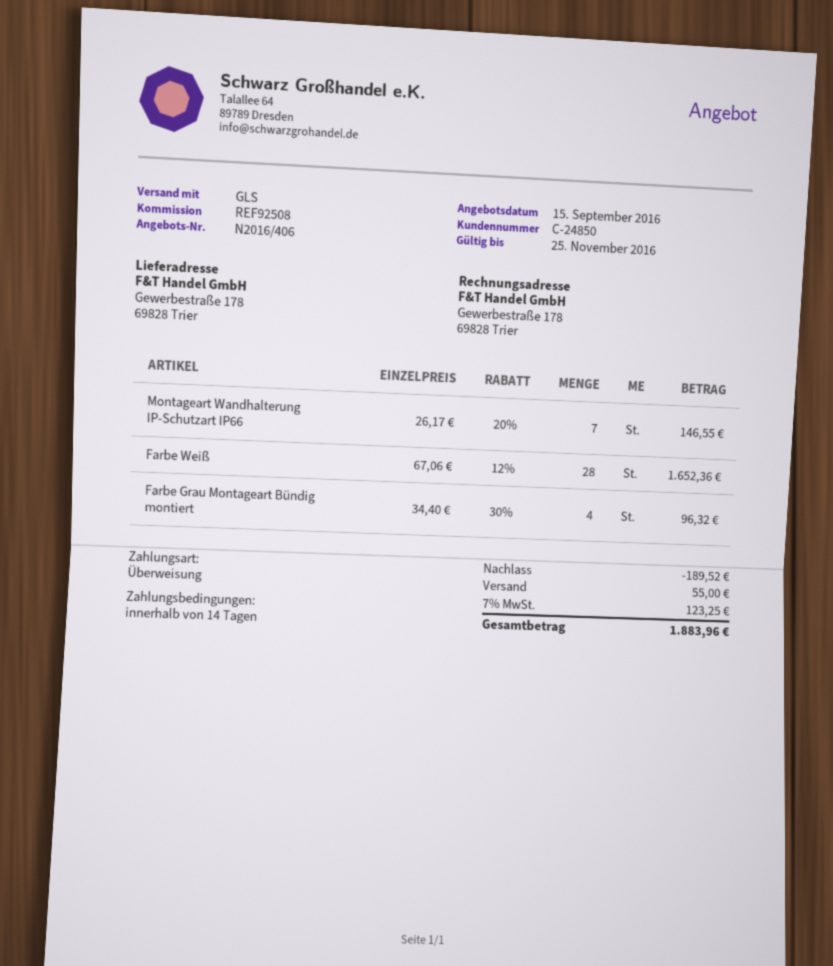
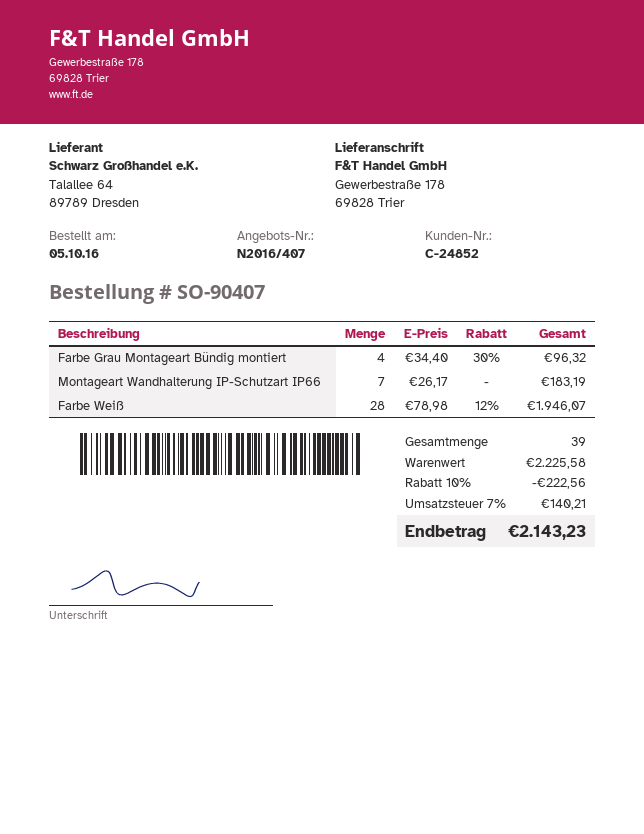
quote number: N2016/406 -> N2016/407
customer number: C-24850 -> C-24852
Montageart Wandhalterung IP-Schutzart IP66: 7 x 26.17 - 20% = 146.55 -> 7 x 26.17 = 183.19
Farbe Weiß: 28 x 67.06 - 12% = 1652.36 -> 28 x 78.98 - 12% = 1946.07
discount: 189.52 -> 222.56
shipping: 55.00 -> none
tax: 7% = 123.25 -> 7% = 140.21
total: 1883.96 -> 2143.23

